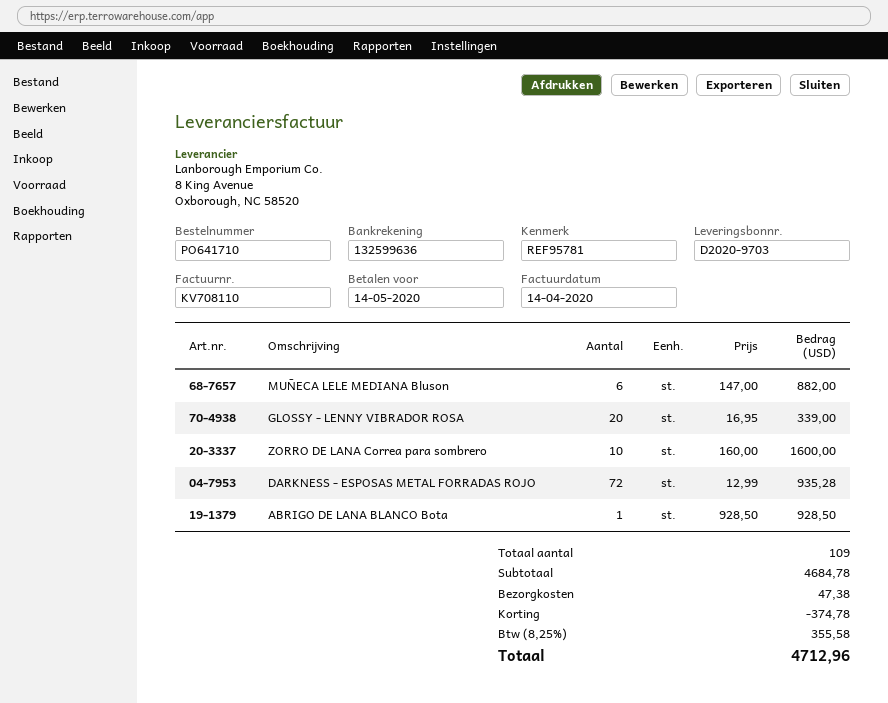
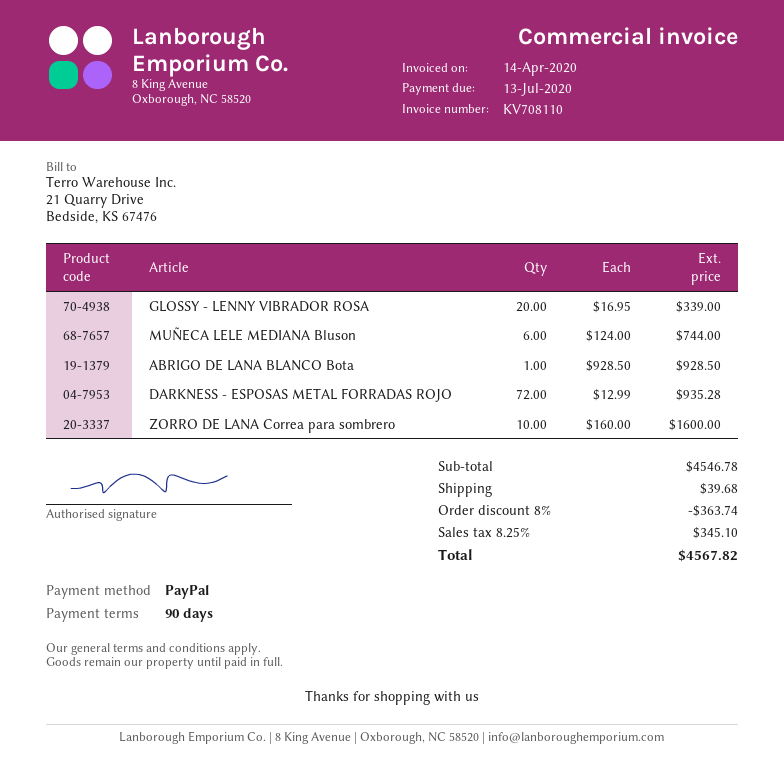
due date: 2020-05-14 -> 2020-07-13
MUÑECA LELE MEDIANA Bluson: 6 x 147.00 = 882.00 -> 6 x 124.00 = 744.00
subtotal: 4684.78 -> 4546.78
discount: 374.78 -> 363.74
shipping: 47.38 -> 39.68
tax: 8.25% = 355.58 -> 8.25% = 345.10
total: 4712.96 -> 4567.82

